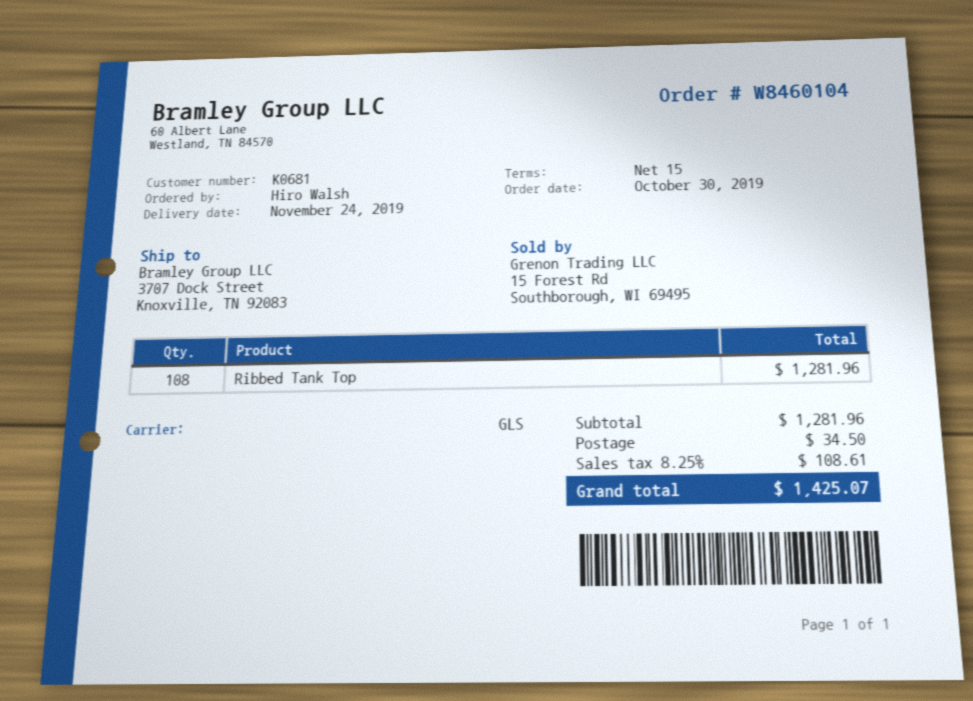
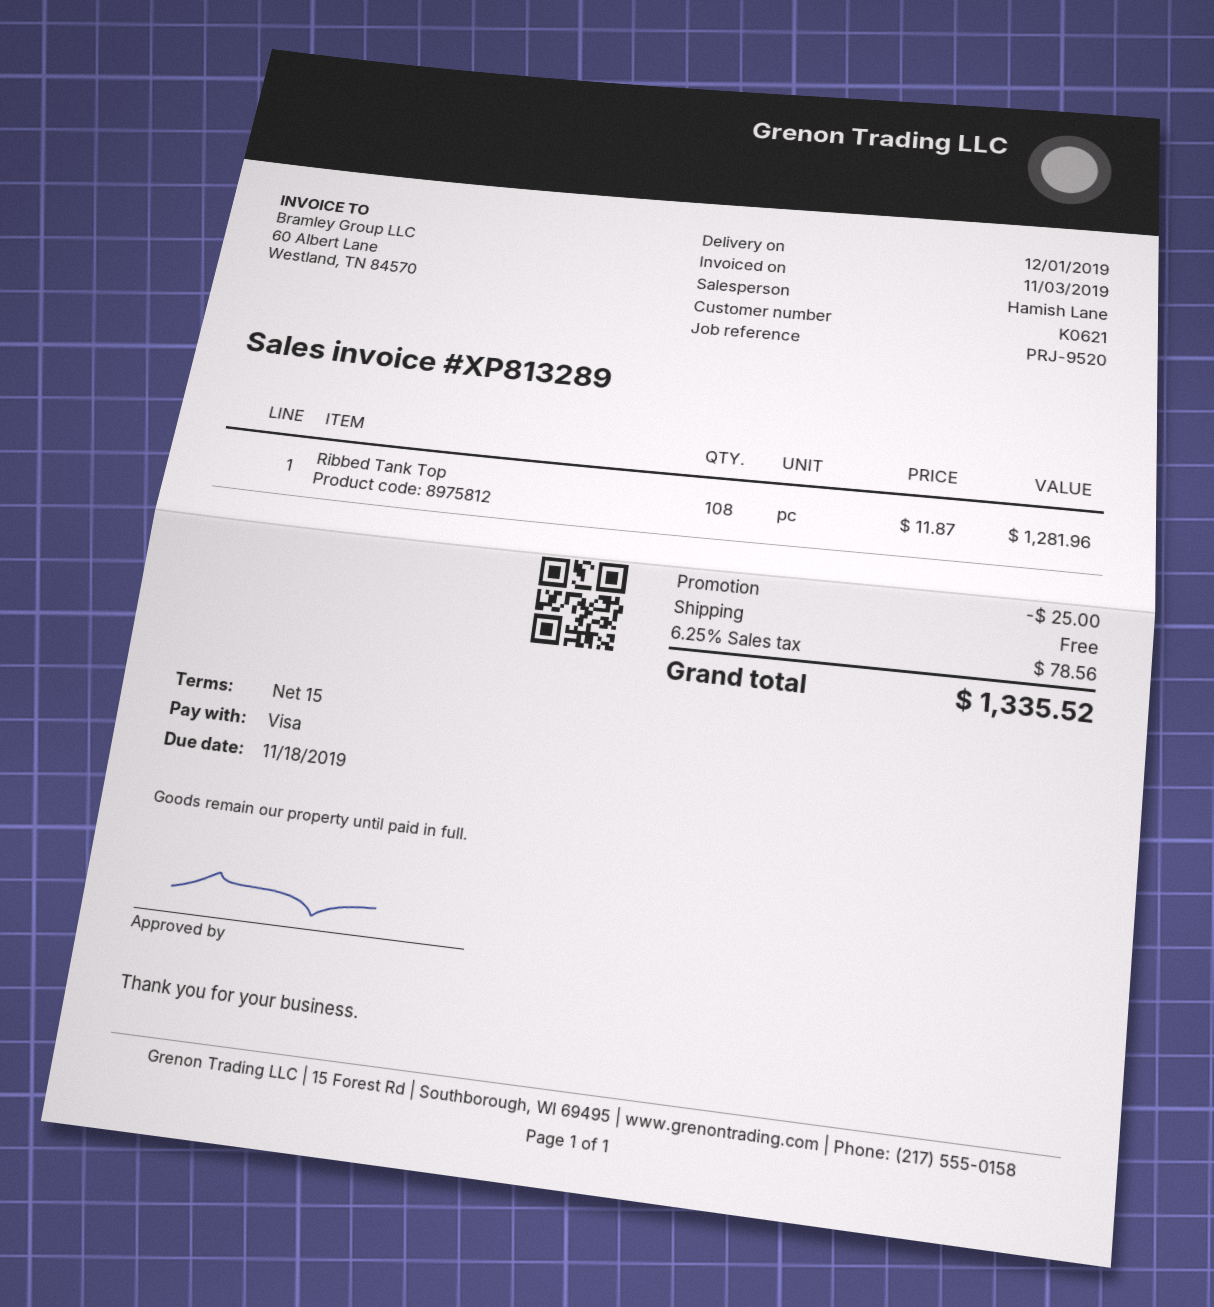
delivery date: 2019-11-24 -> 2019-12-01
customer number: K0681 -> K0621
discount: none -> 25.00
shipping: 34.50 -> 0.00
tax: 8.25% = 108.61 -> 6.25% = 78.56
total: 1425.07 -> 1335.52

